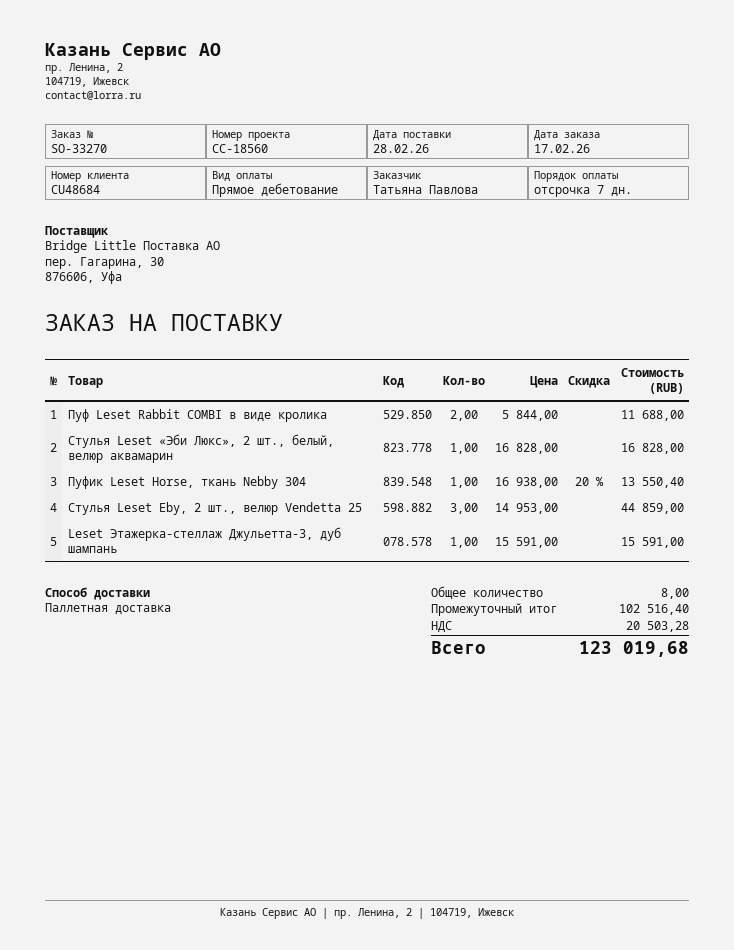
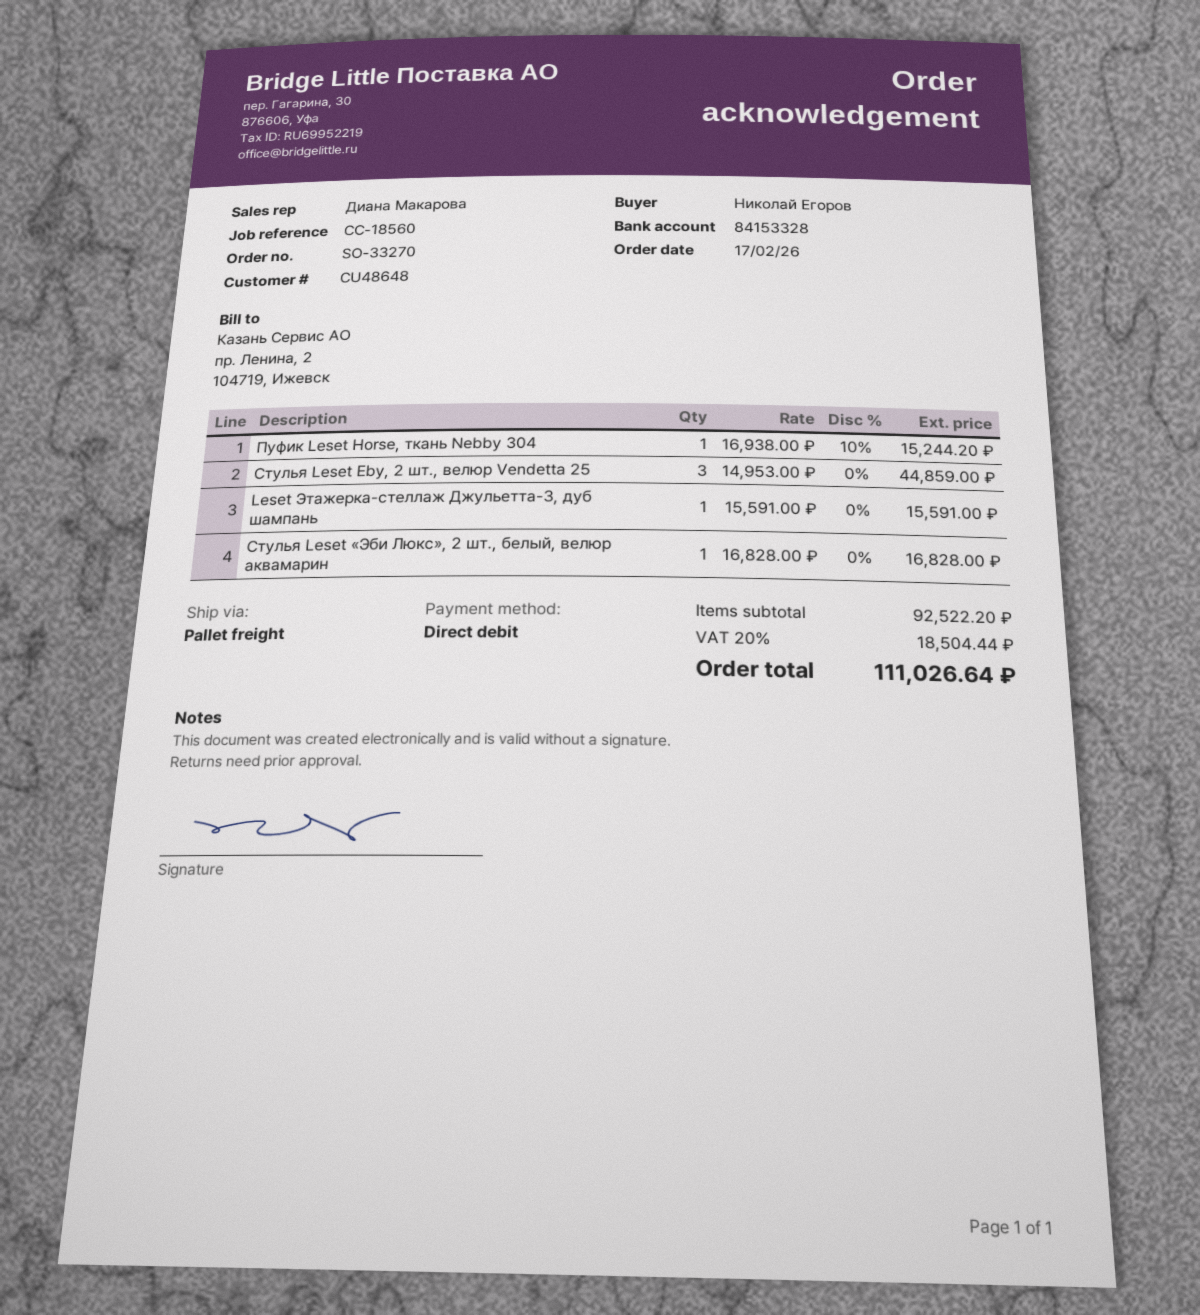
customer number: CU48684 -> CU48648
ordered by: Татьяна Павлова -> Николай Егоров
Пуф Leset Rabbit COMBI в виде кролика: 2 x 5844.00 = 11688.00 -> none
Пуфик Leset Horse, ткань Nebby 304: 1 x 16938.00 - 20% = 13550.40 -> 1 x 16938.00 - 10% = 15244.20
subtotal: 102516.40 -> 92522.20
tax: 20503.28 -> 18504.44
total: 123019.68 -> 111026.64

